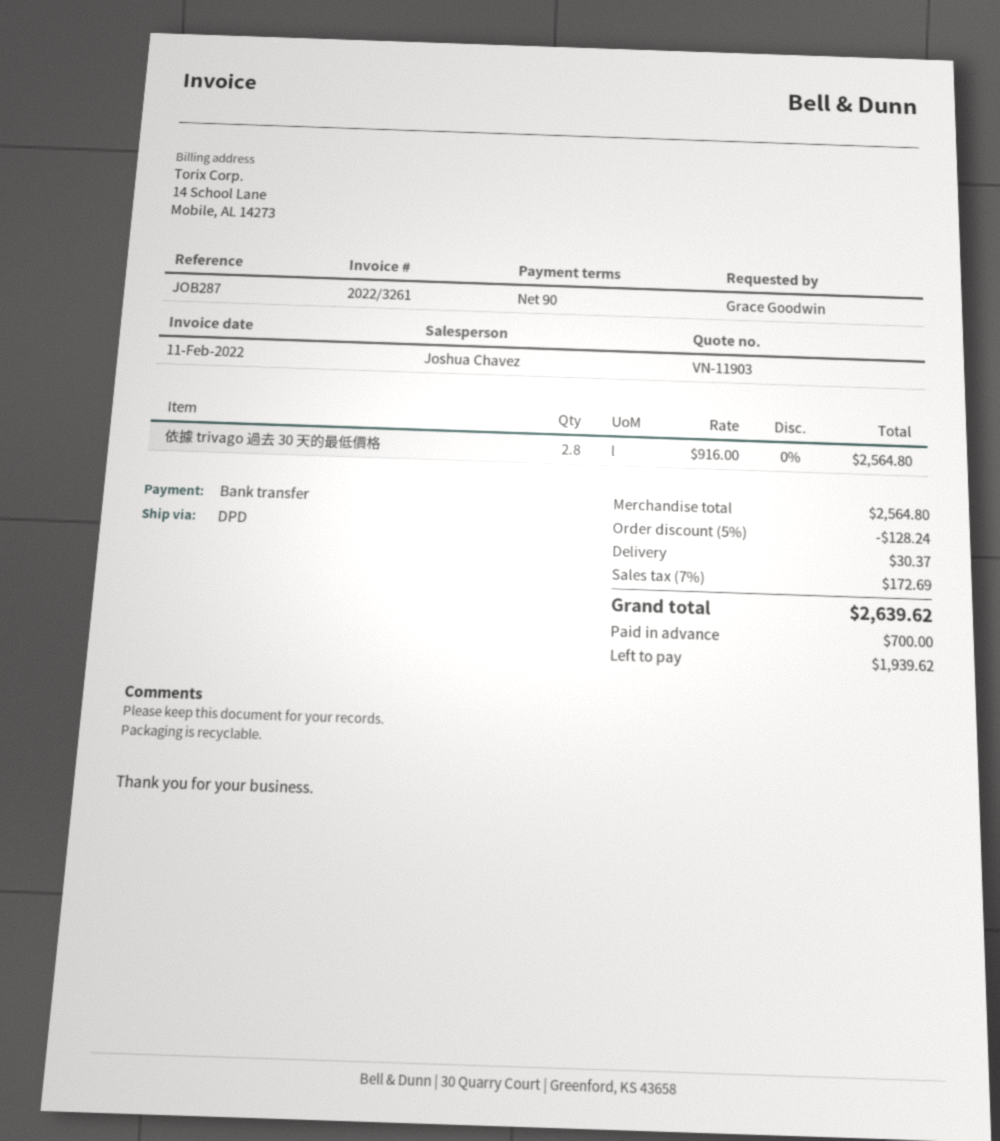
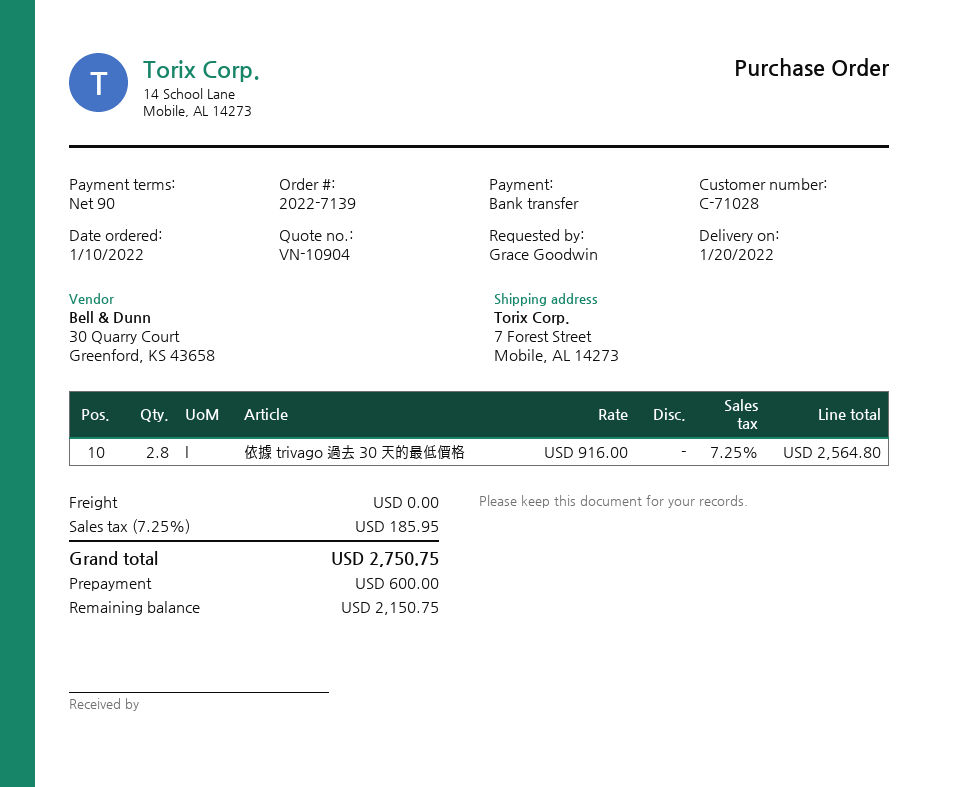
quote number: VN-11903 -> VN-10904
discount: 5% = 128.24 -> none
shipping: 30.37 -> 0.00
tax: 7% = 172.69 -> 7.25% = 185.95
total: 2639.62 -> 2750.75
deposit: 700.00 -> 600.00
balance: 1939.62 -> 2150.75

